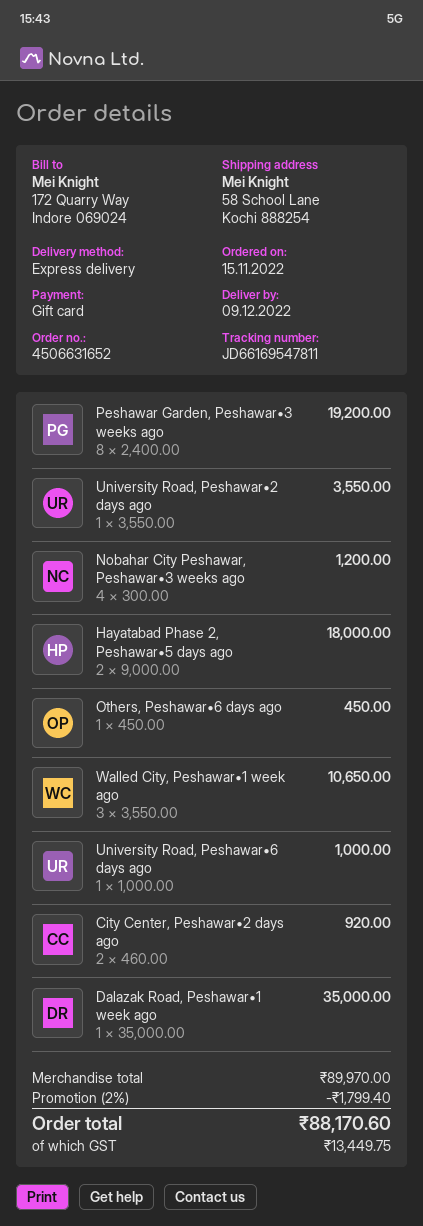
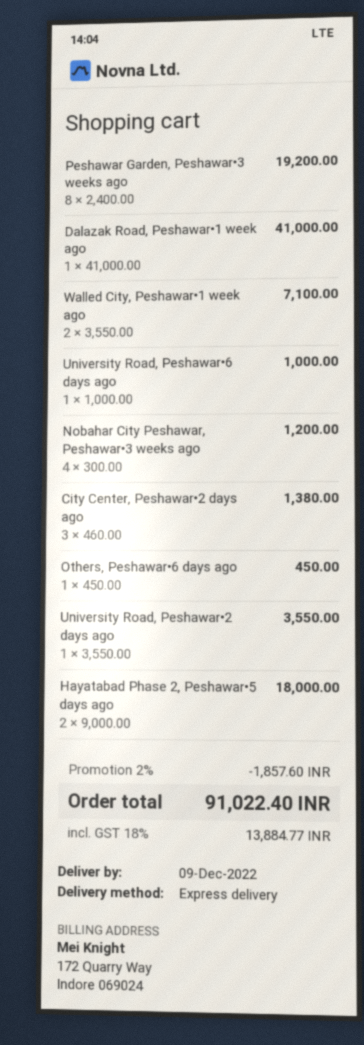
Walled City, Peshawar•1 week ago: 3 x 3550.00 = 10650.00 -> 2 x 3550.00 = 7100.00
City Center, Peshawar•2 days ago: 2 x 460.00 = 920.00 -> 3 x 460.00 = 1380.00
Dalazak Road, Peshawar•1 week ago: 1 x 35000.00 = 35000.00 -> 1 x 41000.00 = 41000.00
discount: 2% = 1799.40 -> 2% = 1857.60
tax: 13449.75 -> 13884.77
total: 88170.60 -> 91022.40

